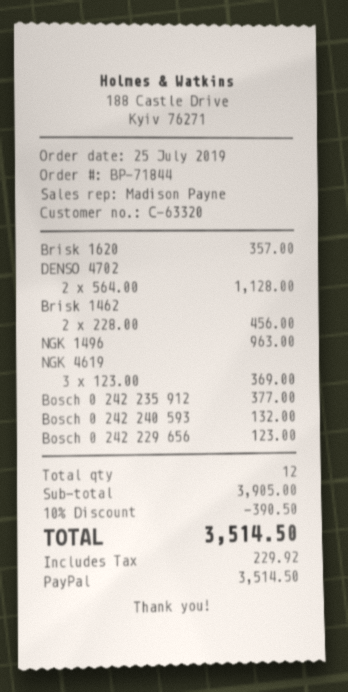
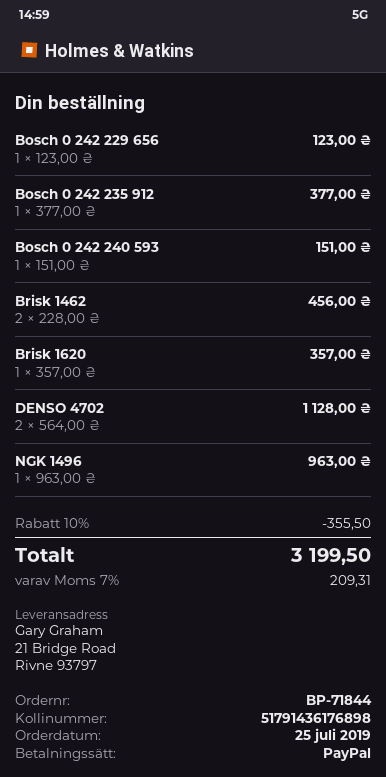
NGK 4619: 3 x 123.00 = 369.00 -> none
Bosch 0 242 240 593: 1 x 132.00 = 132.00 -> 1 x 151.00 = 151.00
discount: 10% = 390.50 -> 10% = 355.50
tax: 229.92 -> 209.31
total: 3514.50 -> 3199.50

